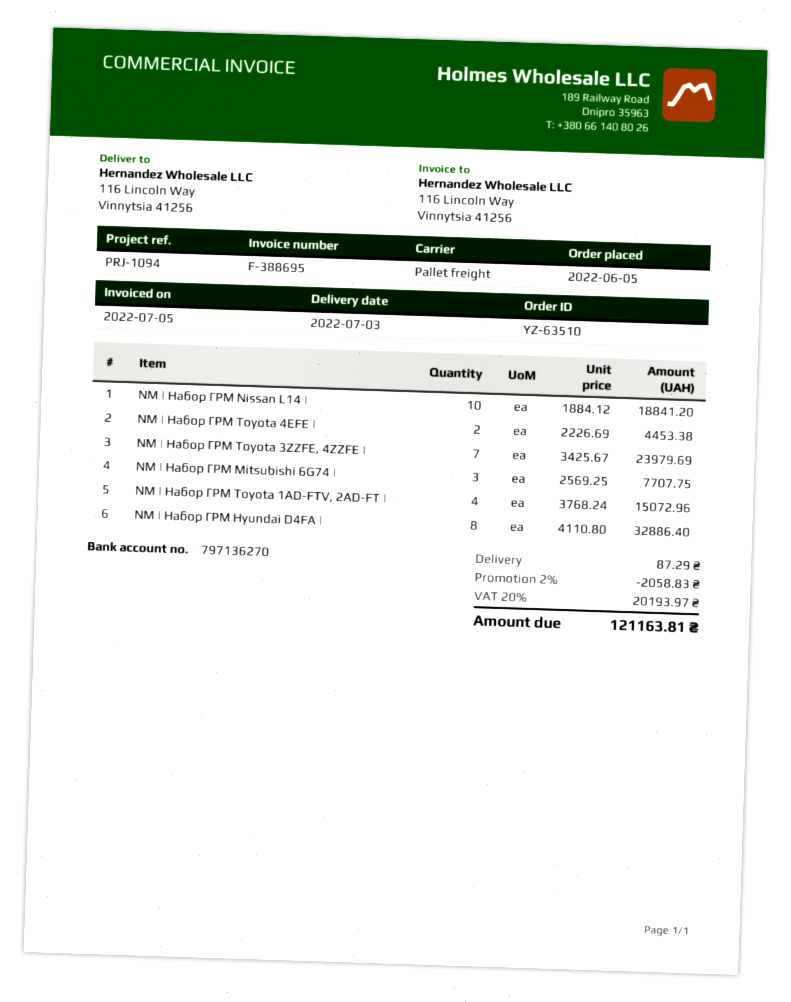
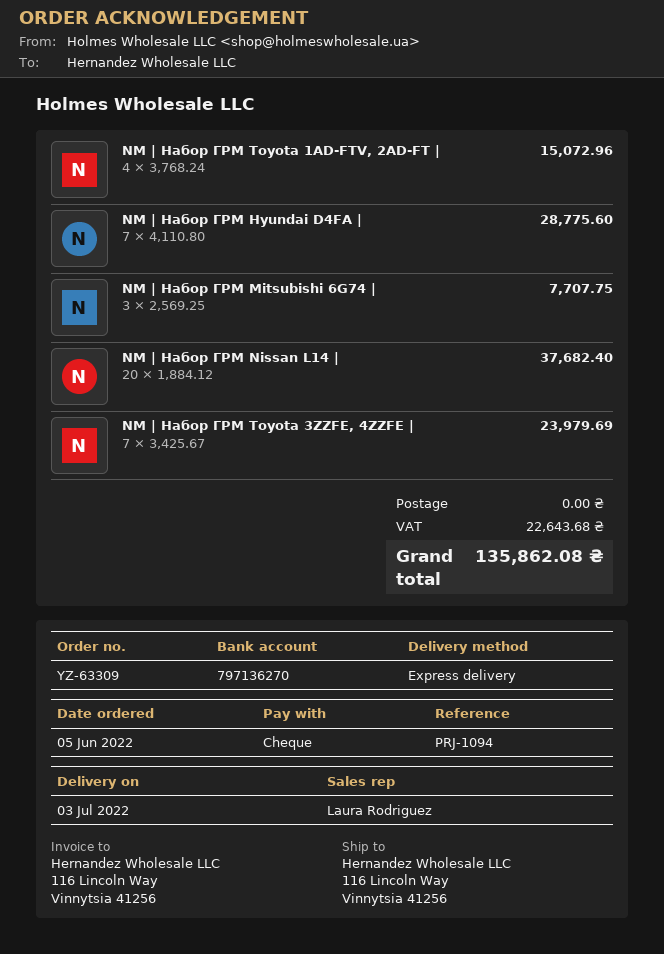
order number: YZ-63510 -> YZ-63309
shipping method: pallet freight -> express
NM | Набор ГРМ Nissan L14 |: 10 x 1884.12 = 18841.20 -> 20 x 1884.12 = 37682.40
NM | Набор ГРМ Toyota 4EFE |: 2 x 2226.69 = 4453.38 -> none
NM | Набор ГРМ Hyundai D4FA |: 8 x 4110.80 = 32886.40 -> 7 x 4110.80 = 28775.60
discount: 2% = 2058.83 -> none
shipping: 87.29 -> 0.00
tax: 20193.97 -> 22643.68
total: 121163.81 -> 135862.08

